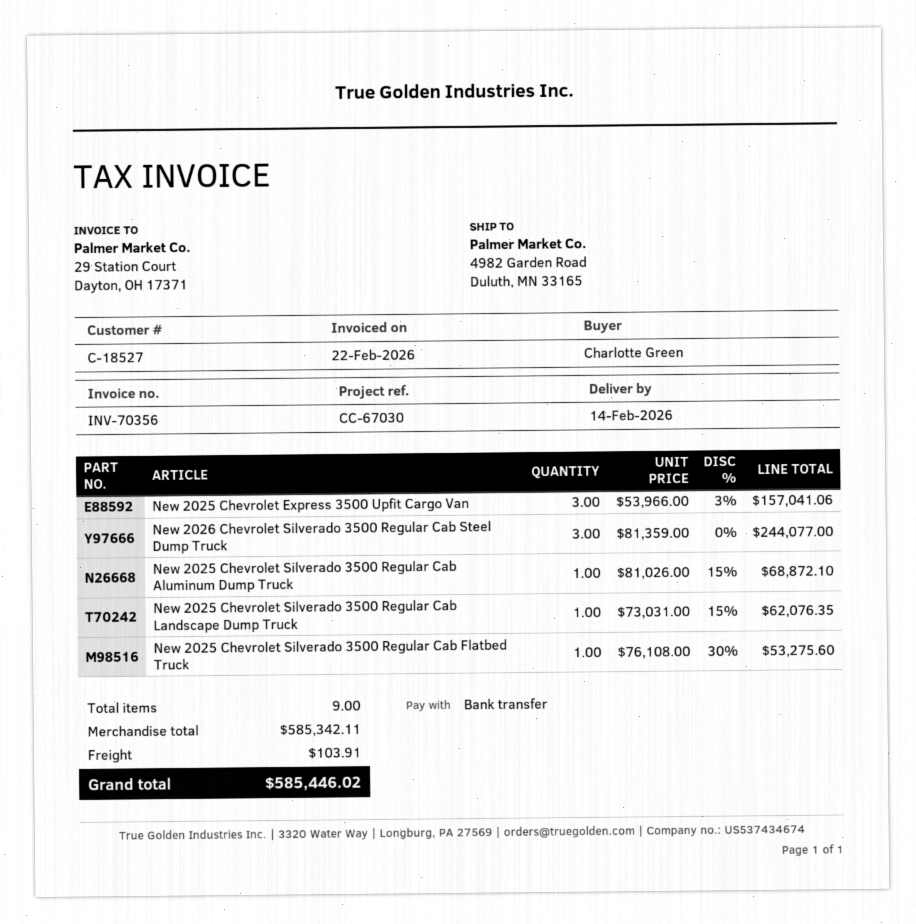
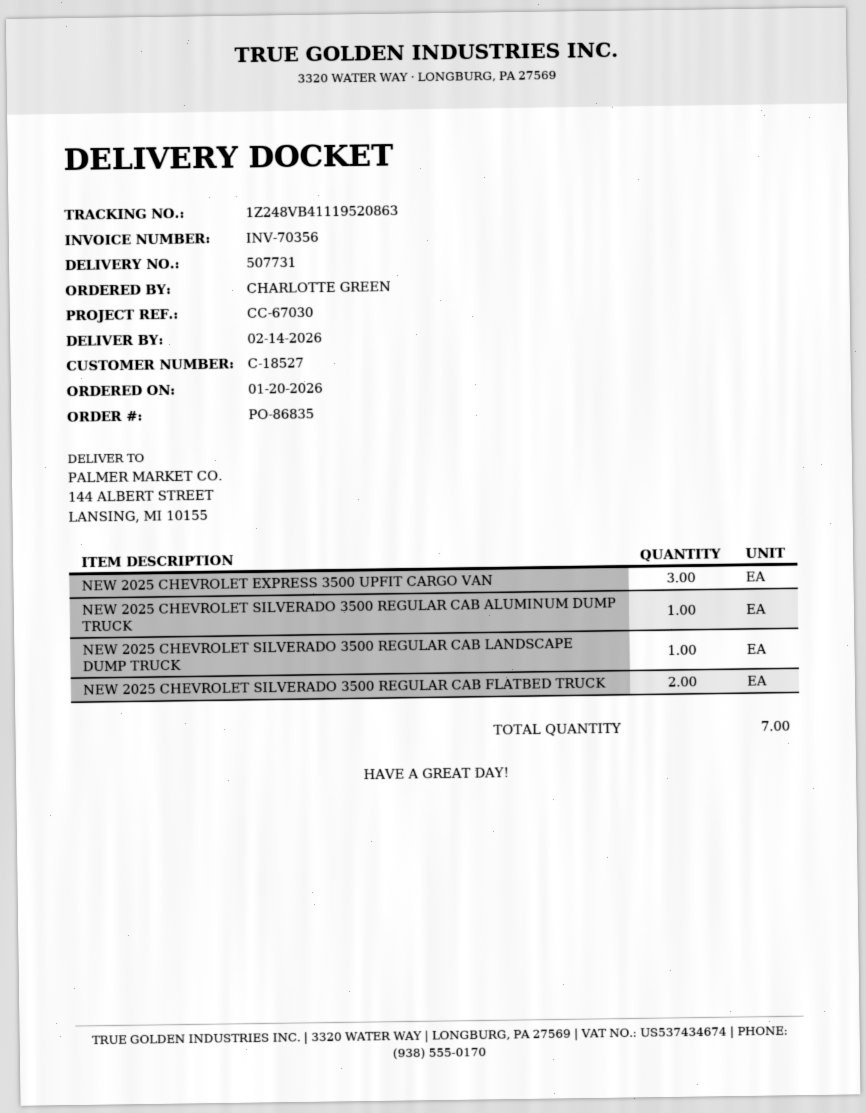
ship to: 4982 Garden Road, Duluth, MN 33165 -> 144 ALBERT STREET, LANSING, MI 10155
New 2026 Chevrolet Silverado 3500 Regular Cab Steel Dump Truck: 3 -> none
New 2025 Chevrolet Silverado 3500 Regular Cab Flatbed Truck: 1 -> 2
total quantity: 9 -> 7

